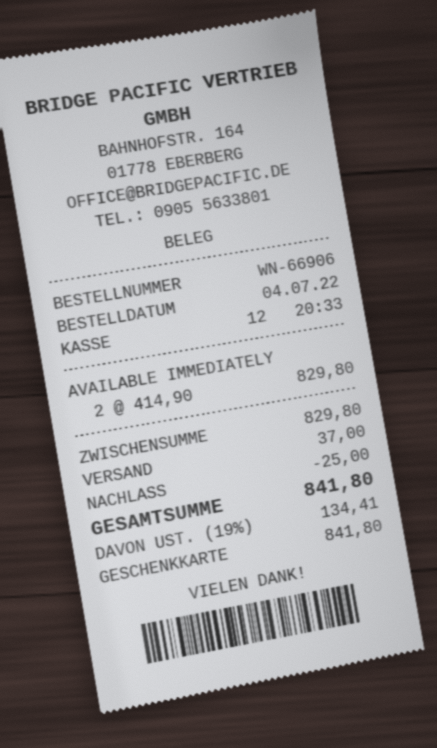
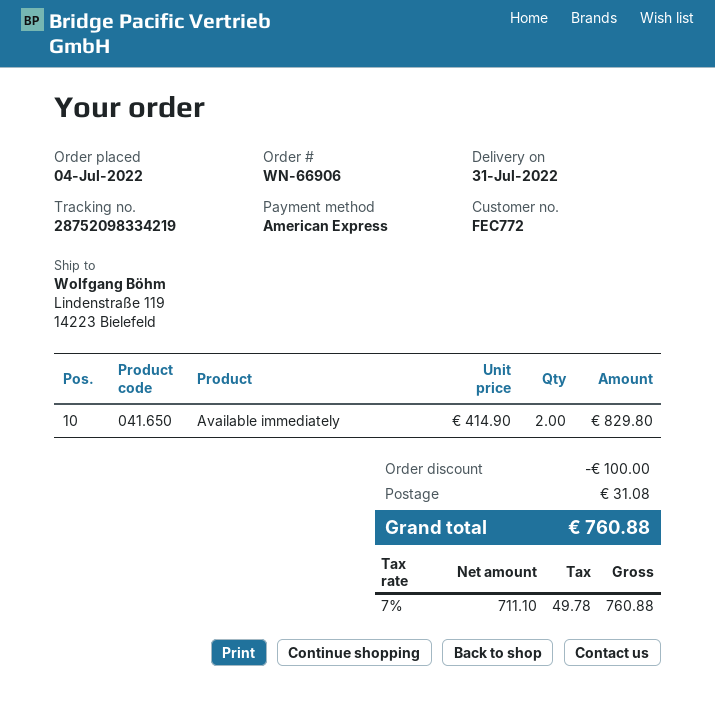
payment method: gift card -> American Express
discount: 25.00 -> 100.00
shipping: 37.00 -> 31.08
tax: 19% = 134.41 -> 7% = 49.78
total: 841.80 -> 760.88

